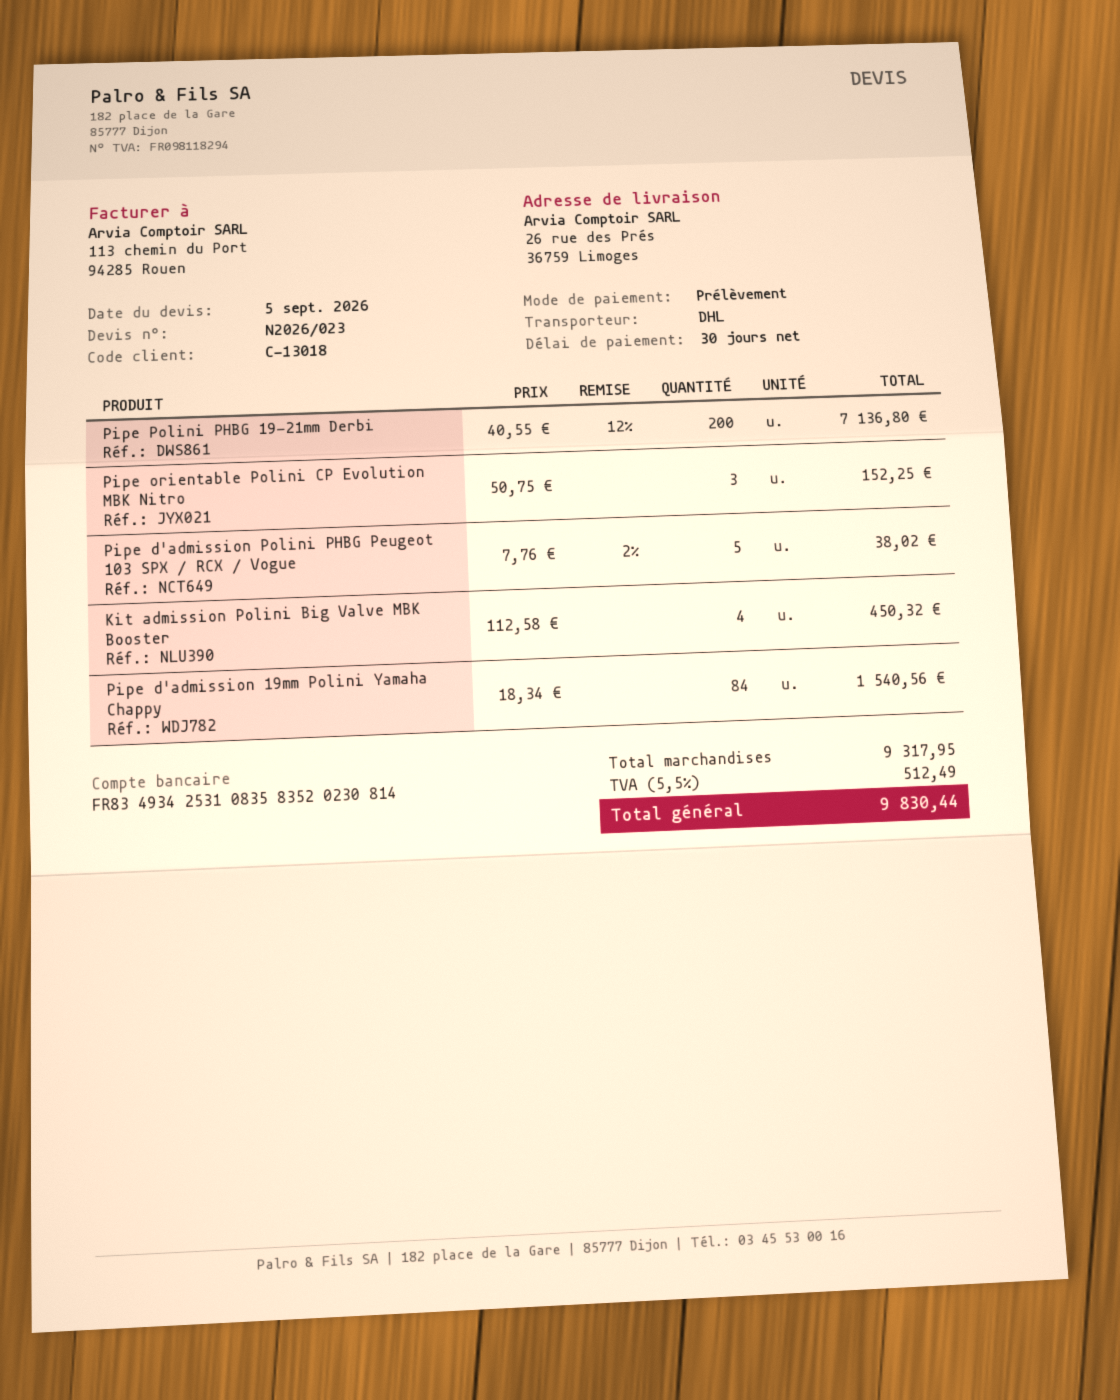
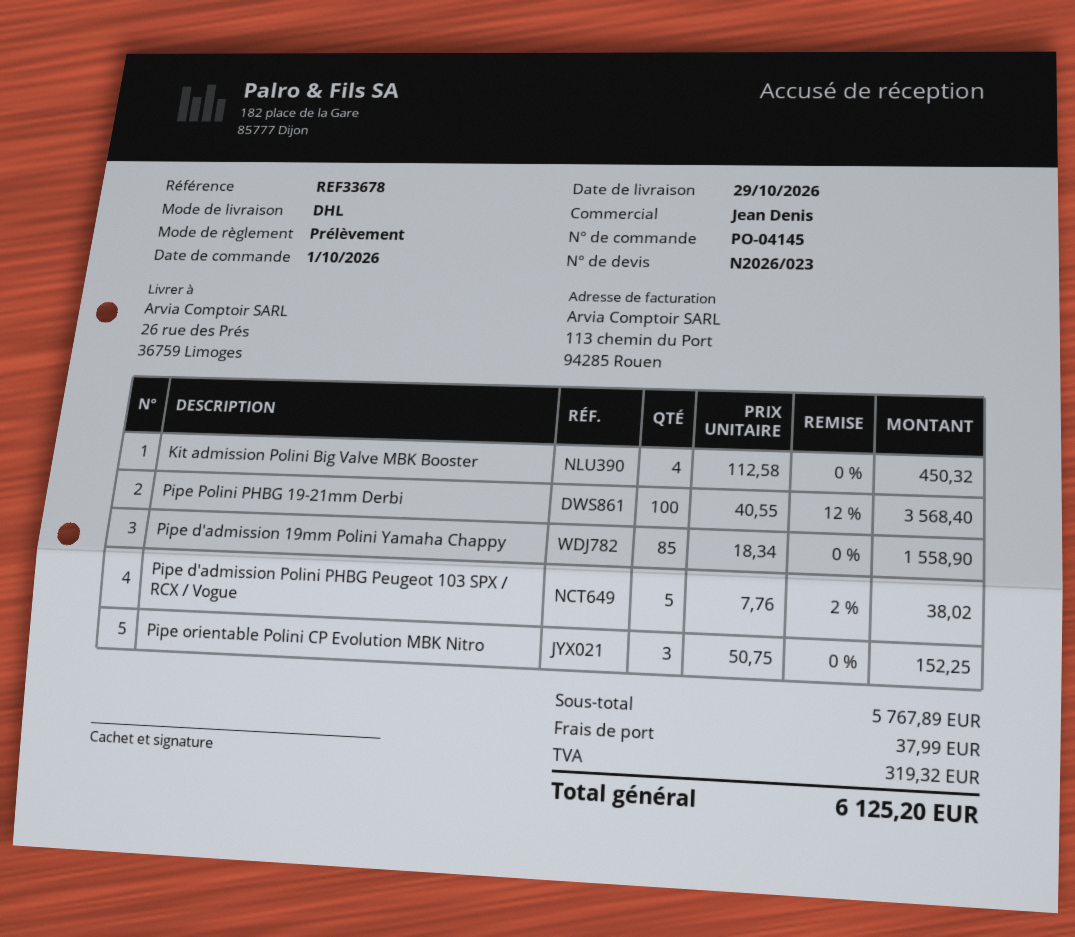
Pipe Polini PHBG 19-21mm Derbi: 200 x 40.55 - 12% = 7136.80 -> 100 x 40.55 - 12% = 3568.40
Pipe d'admission 19mm Polini Yamaha Chappy: 84 x 18.34 = 1540.56 -> 85 x 18.34 = 1558.90
subtotal: 9317.95 -> 5767.89
shipping: none -> 37.99
tax: 512.49 -> 319.32
total: 9830.44 -> 6125.20

